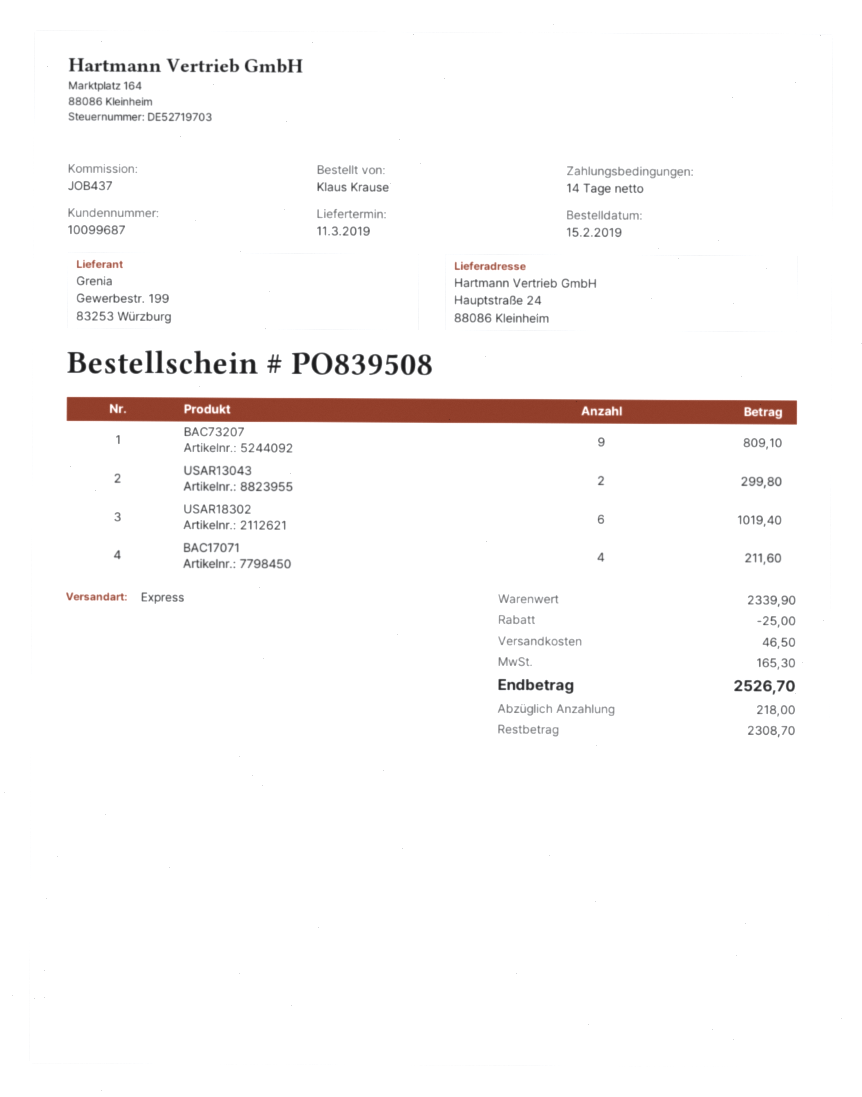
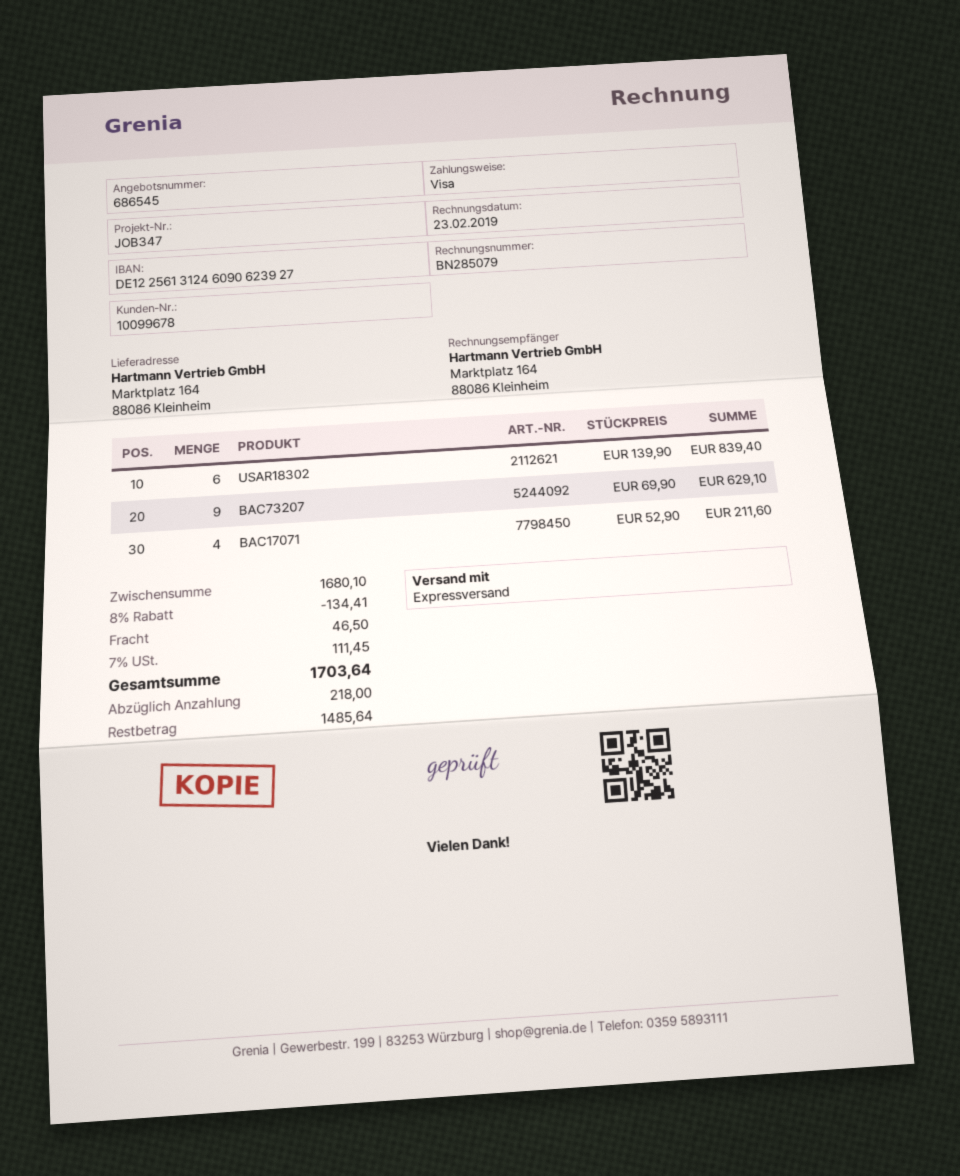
customer number: 10099687 -> 10099678
reference: JOB437 -> JOB347
ship to: Hauptstraße 24, 88086 Kleinheim -> Marktplatz 164, 88086 Kleinheim
BAC73207: 9 for 809.10 -> 9 for 629.10
USAR13043: 2 for 299.80 -> none
USAR18302: 6 for 1019.40 -> 6 for 839.40
subtotal: 2339.90 -> 1680.10
discount: 25.00 -> 134.41
tax: 165.30 -> 111.45
total: 2526.70 -> 1703.64
balance: 2308.70 -> 1485.64

